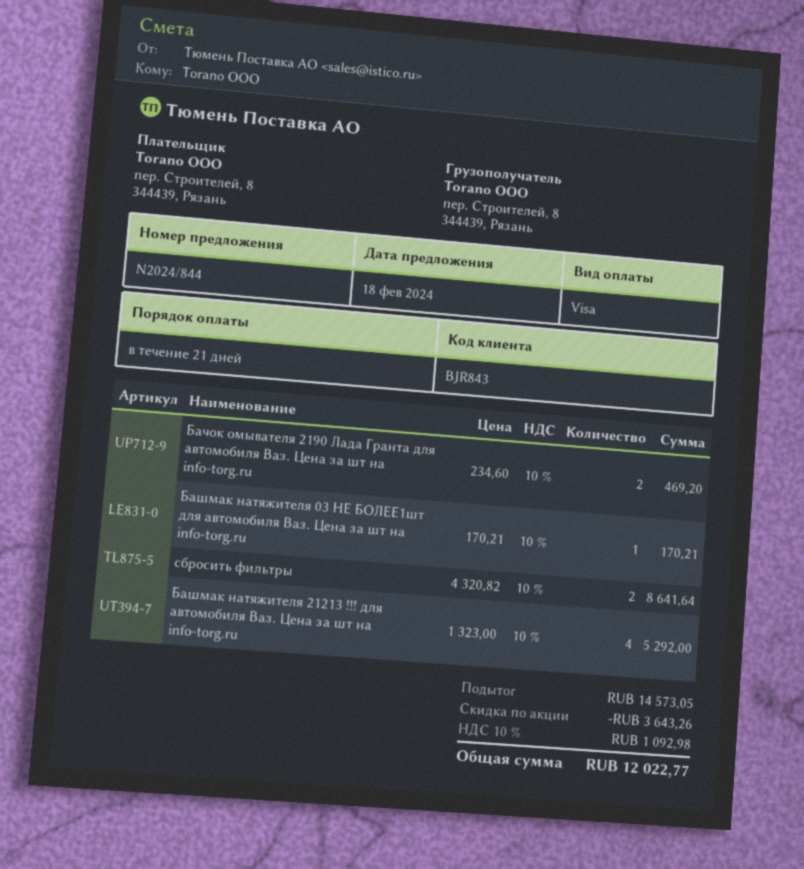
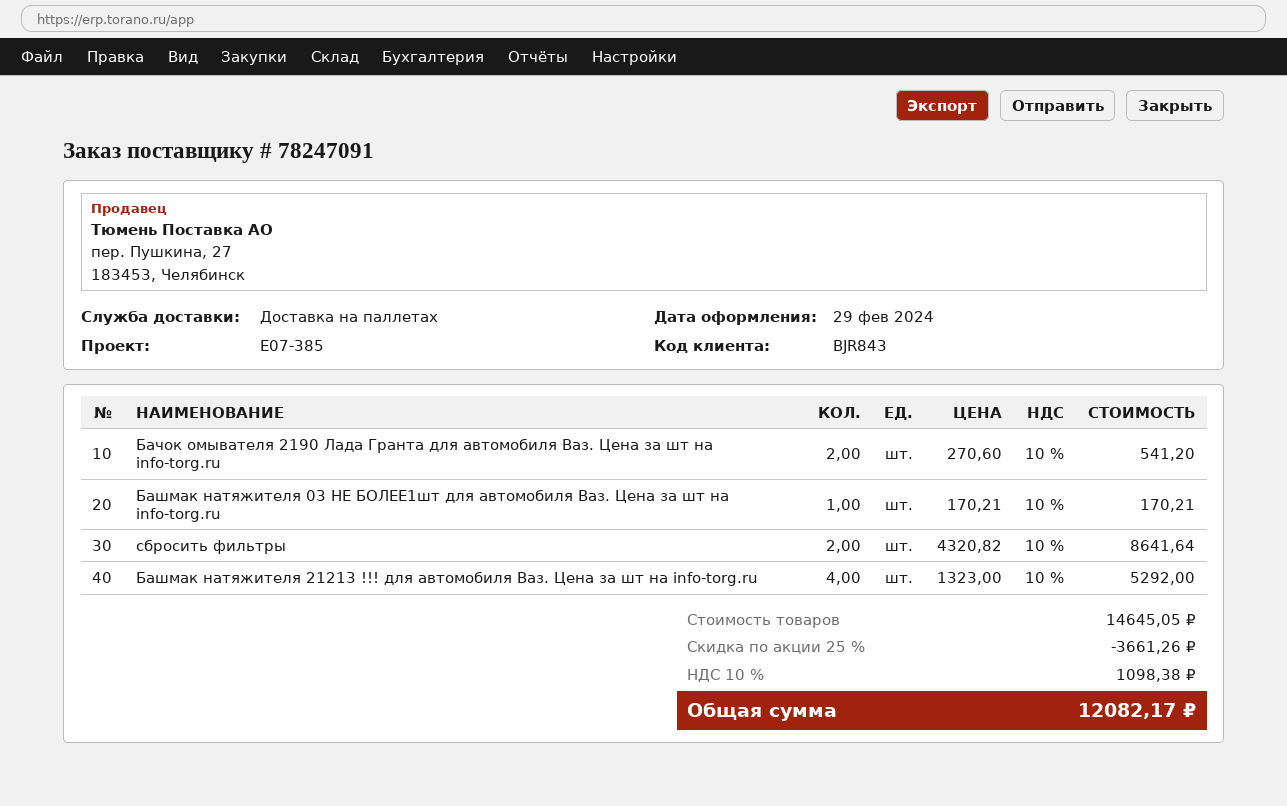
Бачок омывателя 2190 Лада Гранта для автомобиля Ваз. Цена за шт на info-torg.ru: 2 x 234.60 = 469.20 -> 2 x 270.60 = 541.20
subtotal: 14573.05 -> 14645.05
discount: 3643.26 -> 3661.26
tax: 10% = 1092.98 -> 10% = 1098.38
total: 12022.77 -> 12082.17

